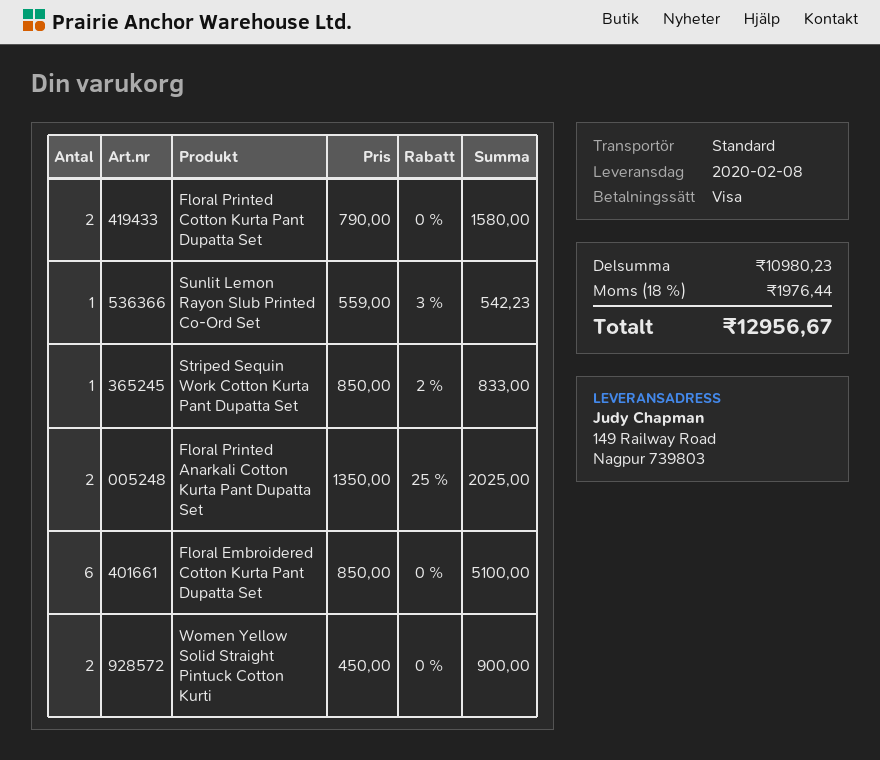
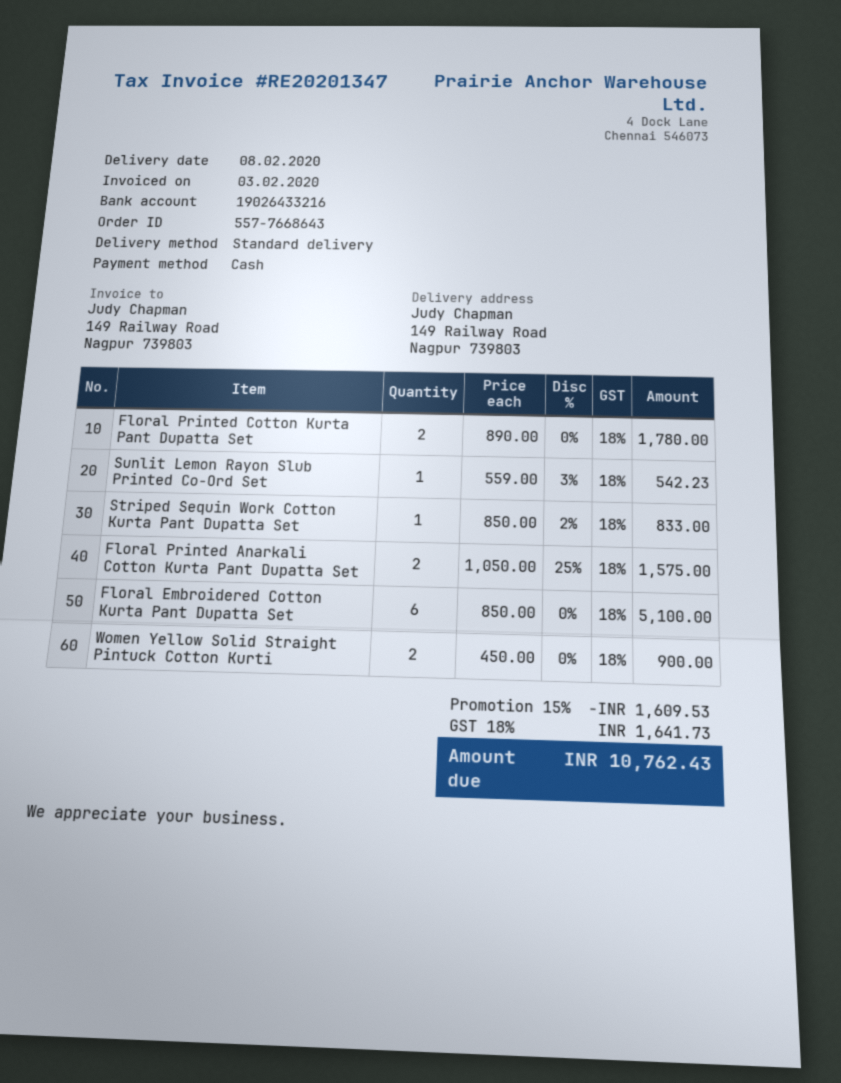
payment method: Visa -> cash
Floral Printed Cotton Kurta Pant Dupatta Set: 2 x 790.00 = 1580.00 -> 2 x 890.00 = 1780.00
Floral Printed Anarkali Cotton Kurta Pant Dupatta Set: 2 x 1350.00 - 25% = 2025.00 -> 2 x 1050.00 - 25% = 1575.00
discount: none -> 15% = 1609.53
tax: 18% = 1976.44 -> 18% = 1641.73
total: 12956.67 -> 10762.43

